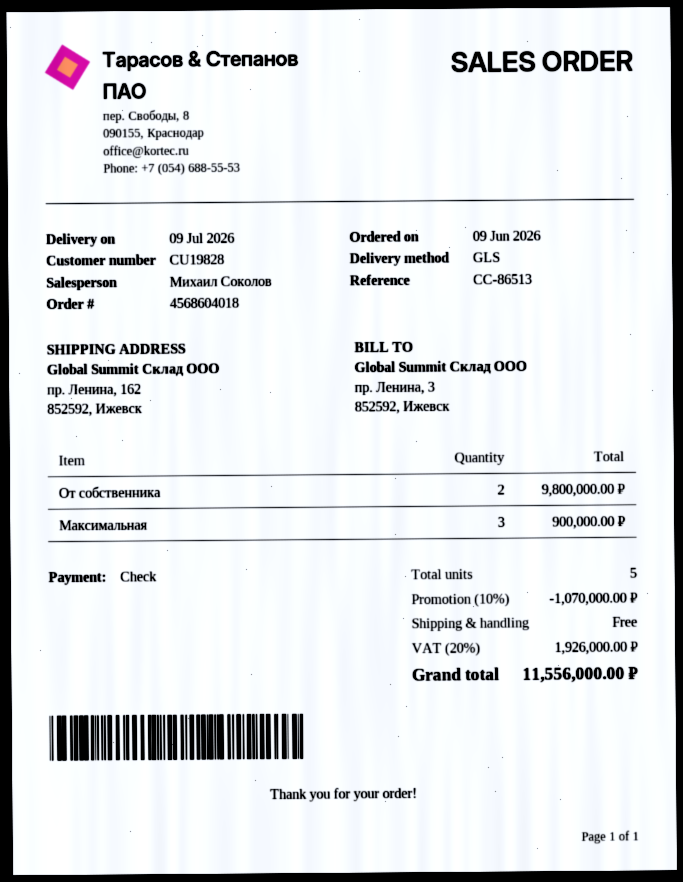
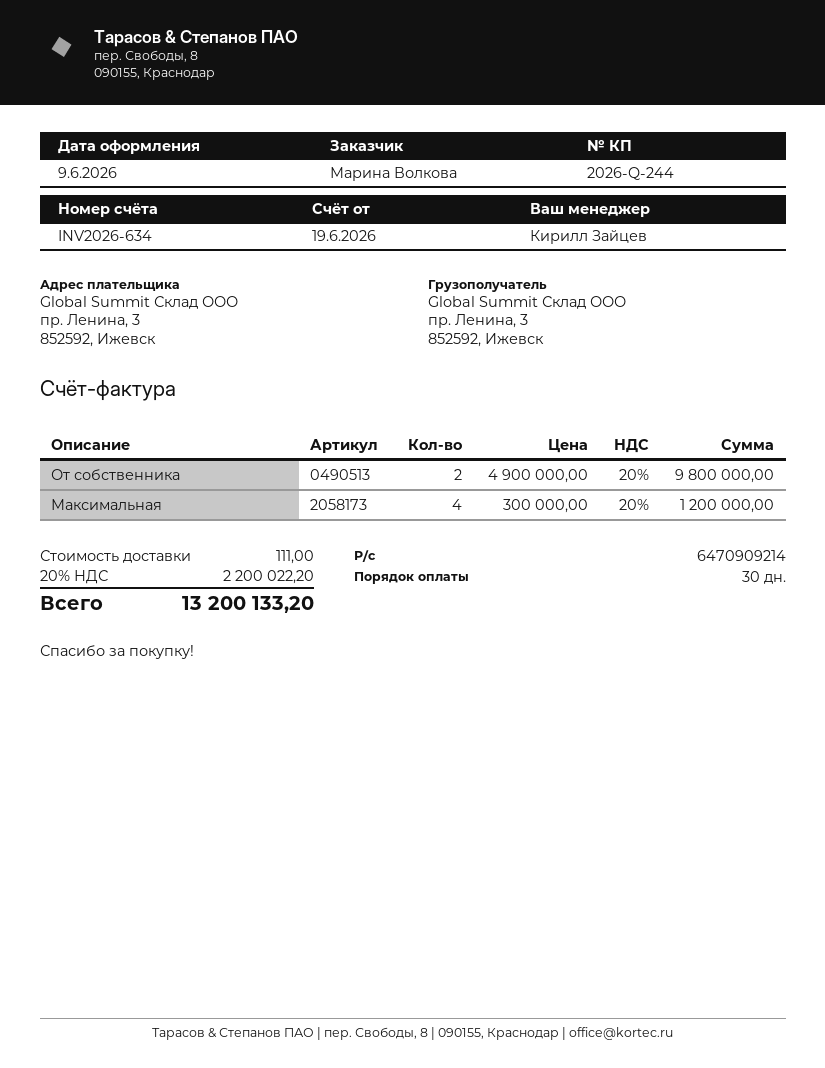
sales rep: Михаил Соколов -> Кирилл Зайцев
ship to: пр. Ленина, 162, 852592, Ижевск -> пр. Ленина, 3, 852592, Ижевск
Максимальная: 3 for 900000.00 -> 4 for 1200000.00
discount: 10% = 1070000.00 -> none
shipping: 0.00 -> 111.00
tax: 20% = 1926000.00 -> 20% = 2200022.20
total: 11556000.00 -> 13200133.20

